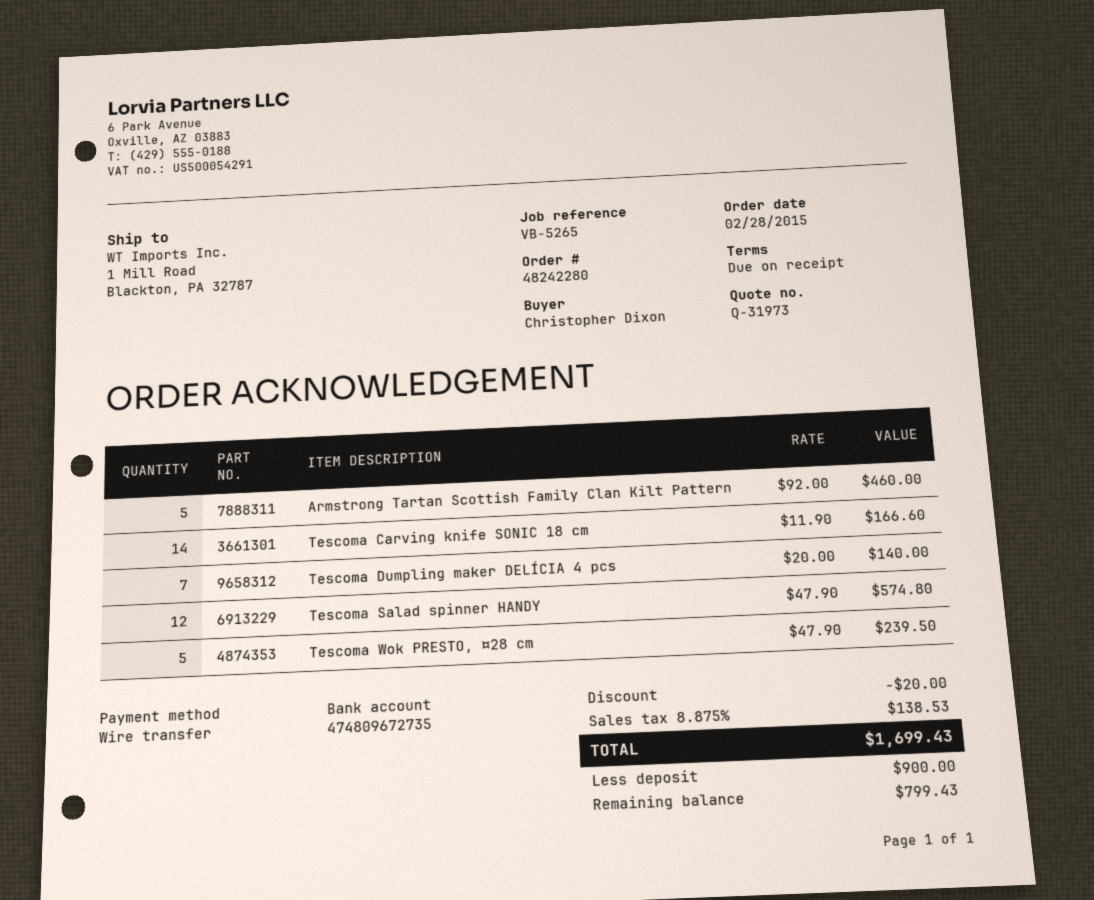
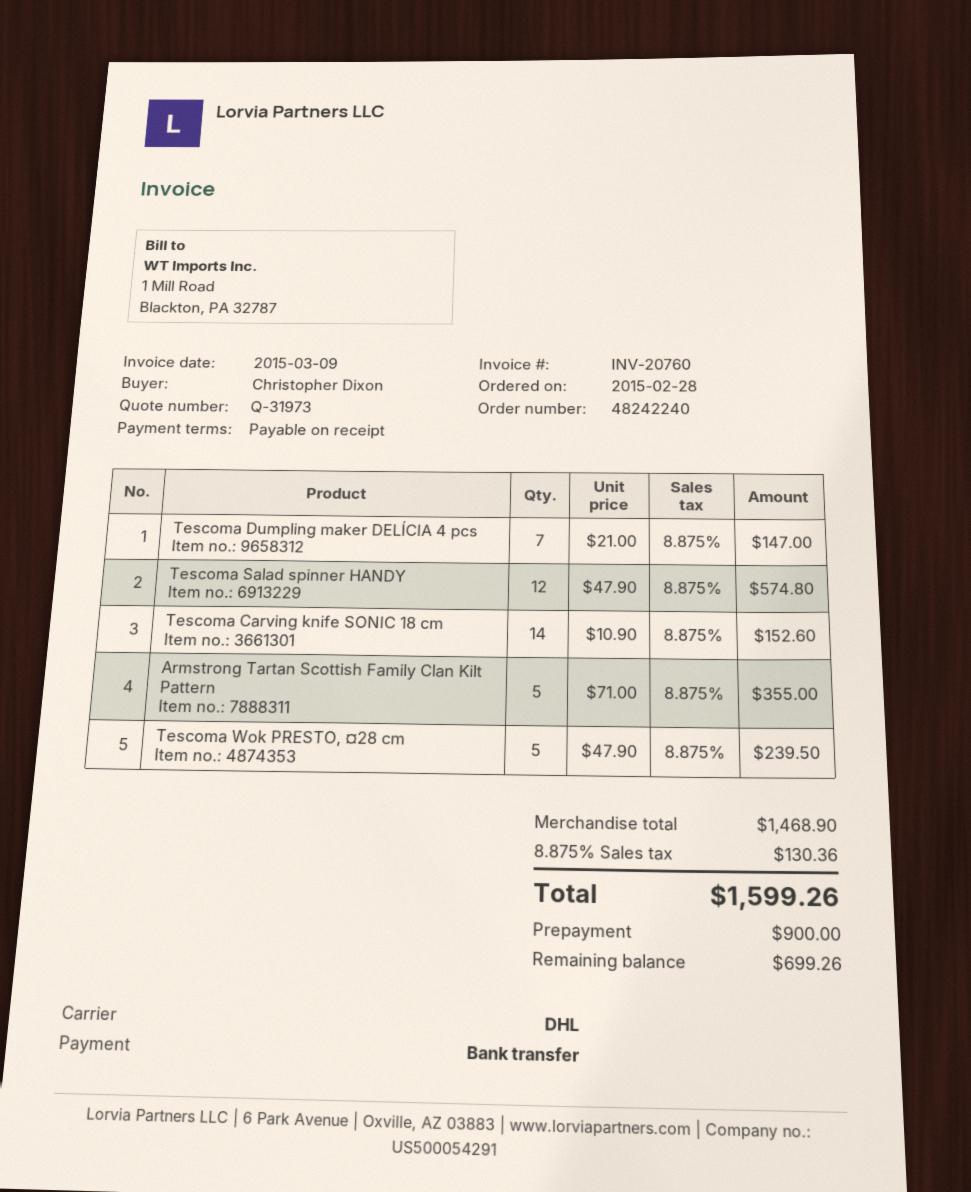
order number: 48242280 -> 48242240
Armstrong Tartan Scottish Family Clan Kilt Pattern: 5 x 92.00 = 460.00 -> 5 x 71.00 = 355.00
Tescoma Carving knife SONIC 18 cm: 14 x 11.90 = 166.60 -> 14 x 10.90 = 152.60
Tescoma Dumpling maker DELÍCIA 4 pcs: 7 x 20.00 = 140.00 -> 7 x 21.00 = 147.00
discount: 20.00 -> none
tax: 8.875% = 138.53 -> 8.875% = 130.36
total: 1699.43 -> 1599.26
balance: 799.43 -> 699.26

